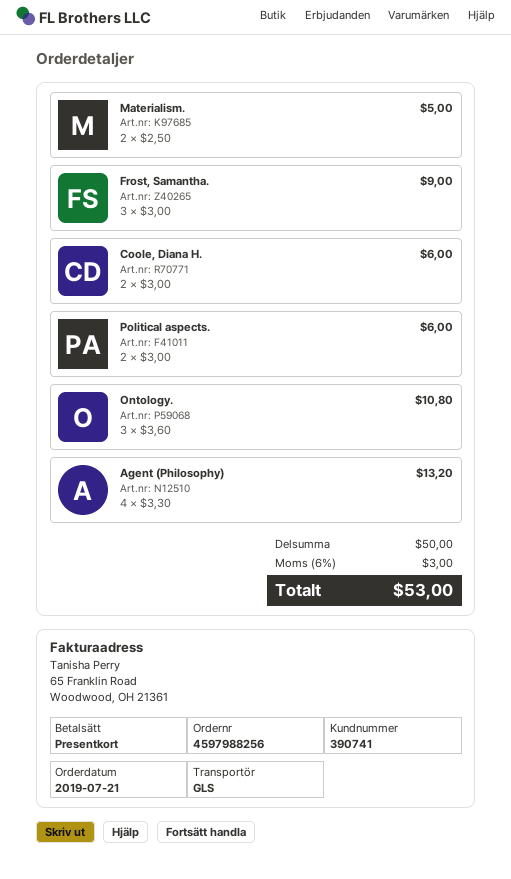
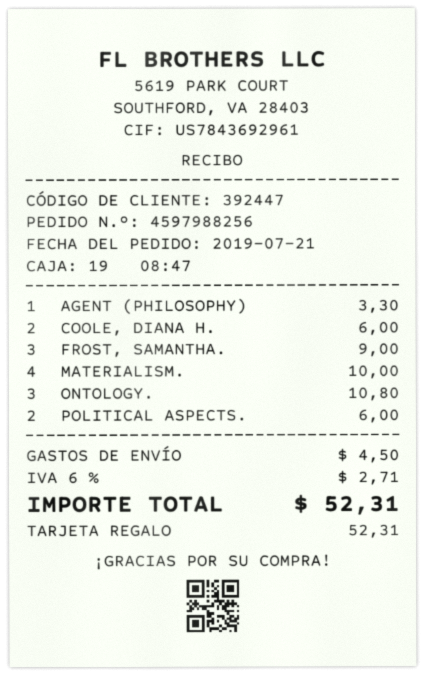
customer number: 390741 -> 392447
Materialism.: 2 for 5.00 -> 4 for 10.00
Agent (Philosophy): 4 for 13.20 -> 1 for 3.30
shipping: none -> 4.50
tax: 6% = 3.00 -> 6% = 2.71
total: 53.00 -> 52.31

